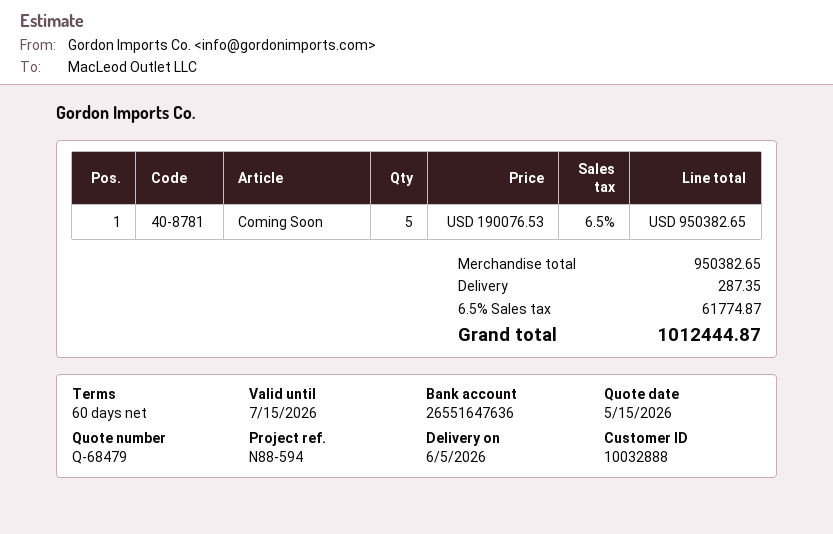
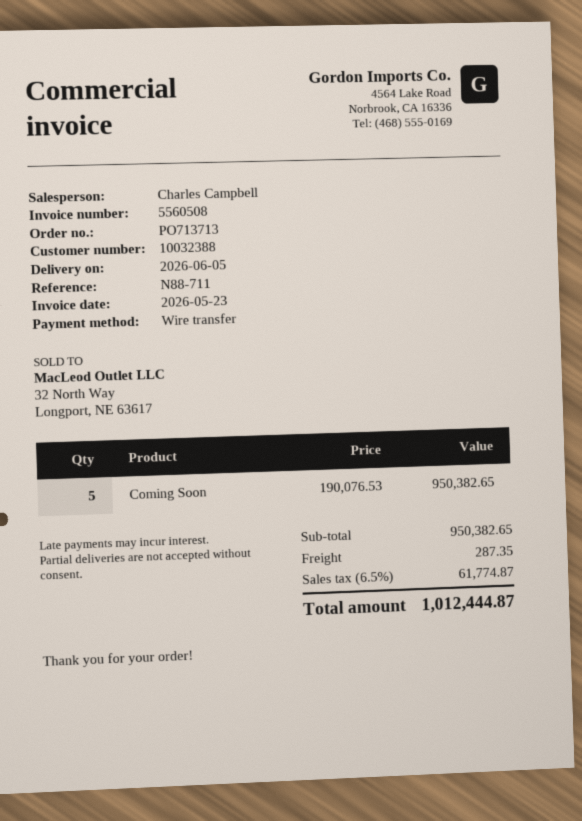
customer number: 10032888 -> 10032388
reference: N88-594 -> N88-711

